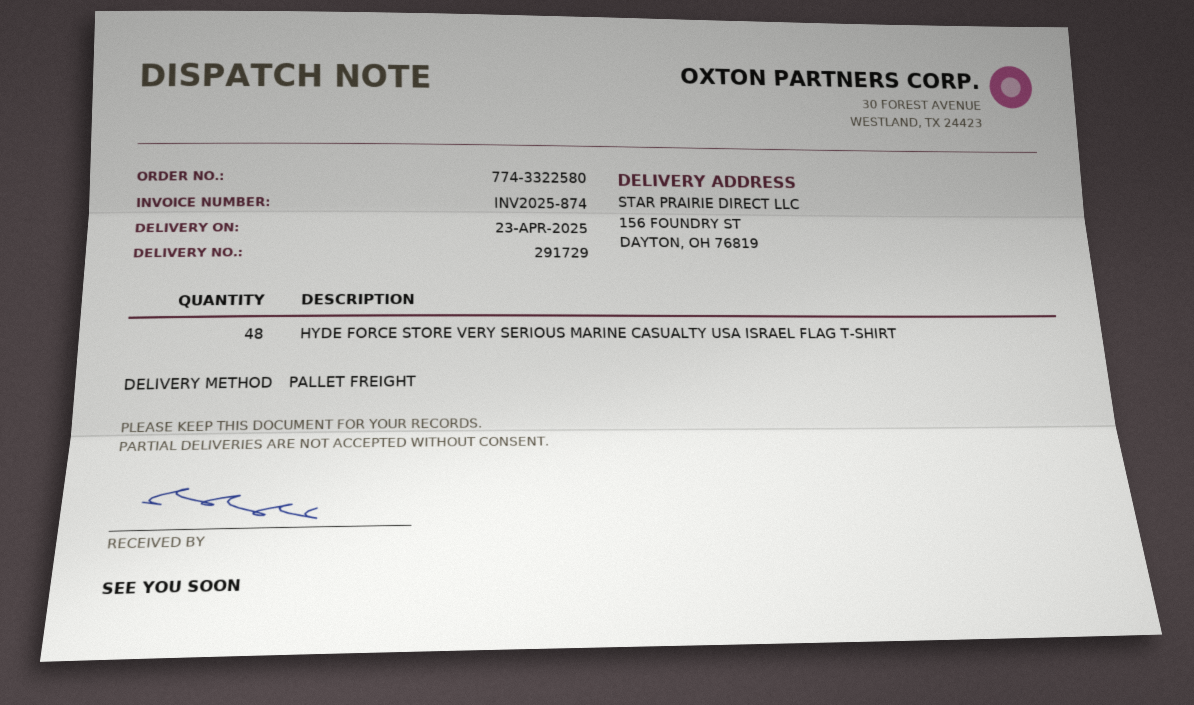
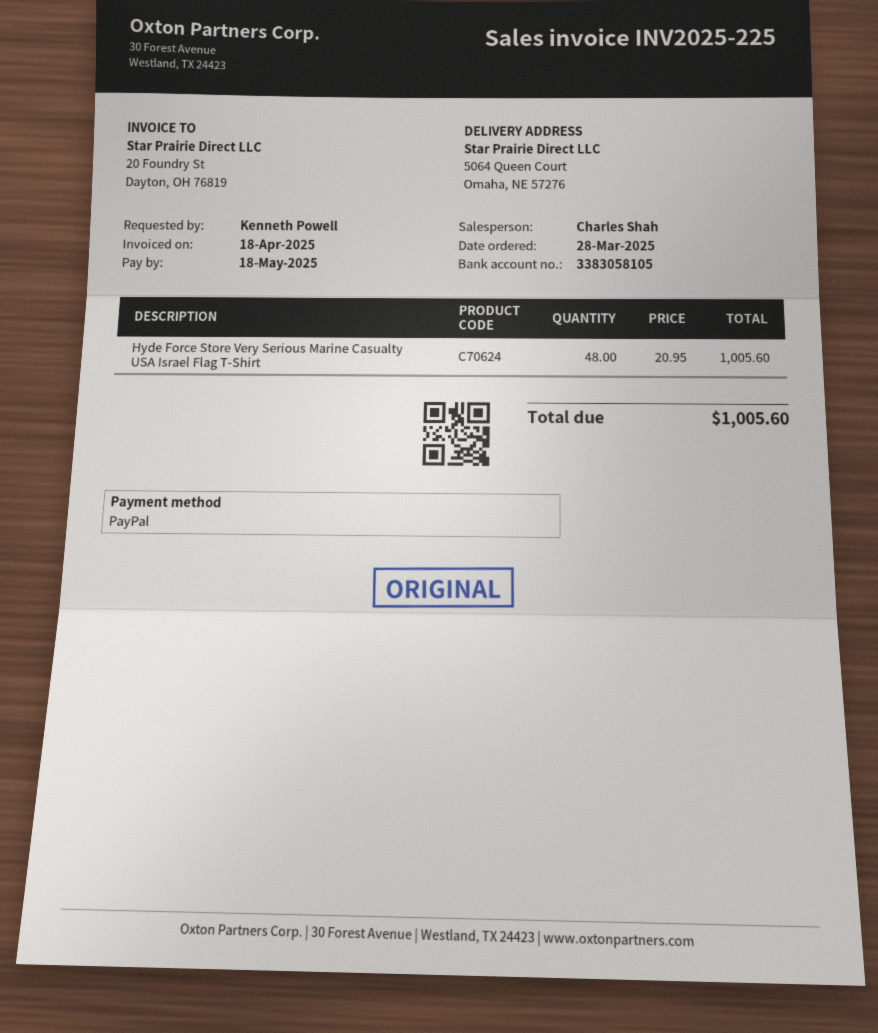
invoice number: INV2025-874 -> INV2025-225
ship to: 156 FOUNDRY ST, DAYTON, OH 76819 -> 5064 Queen Court, Omaha, NE 57276

